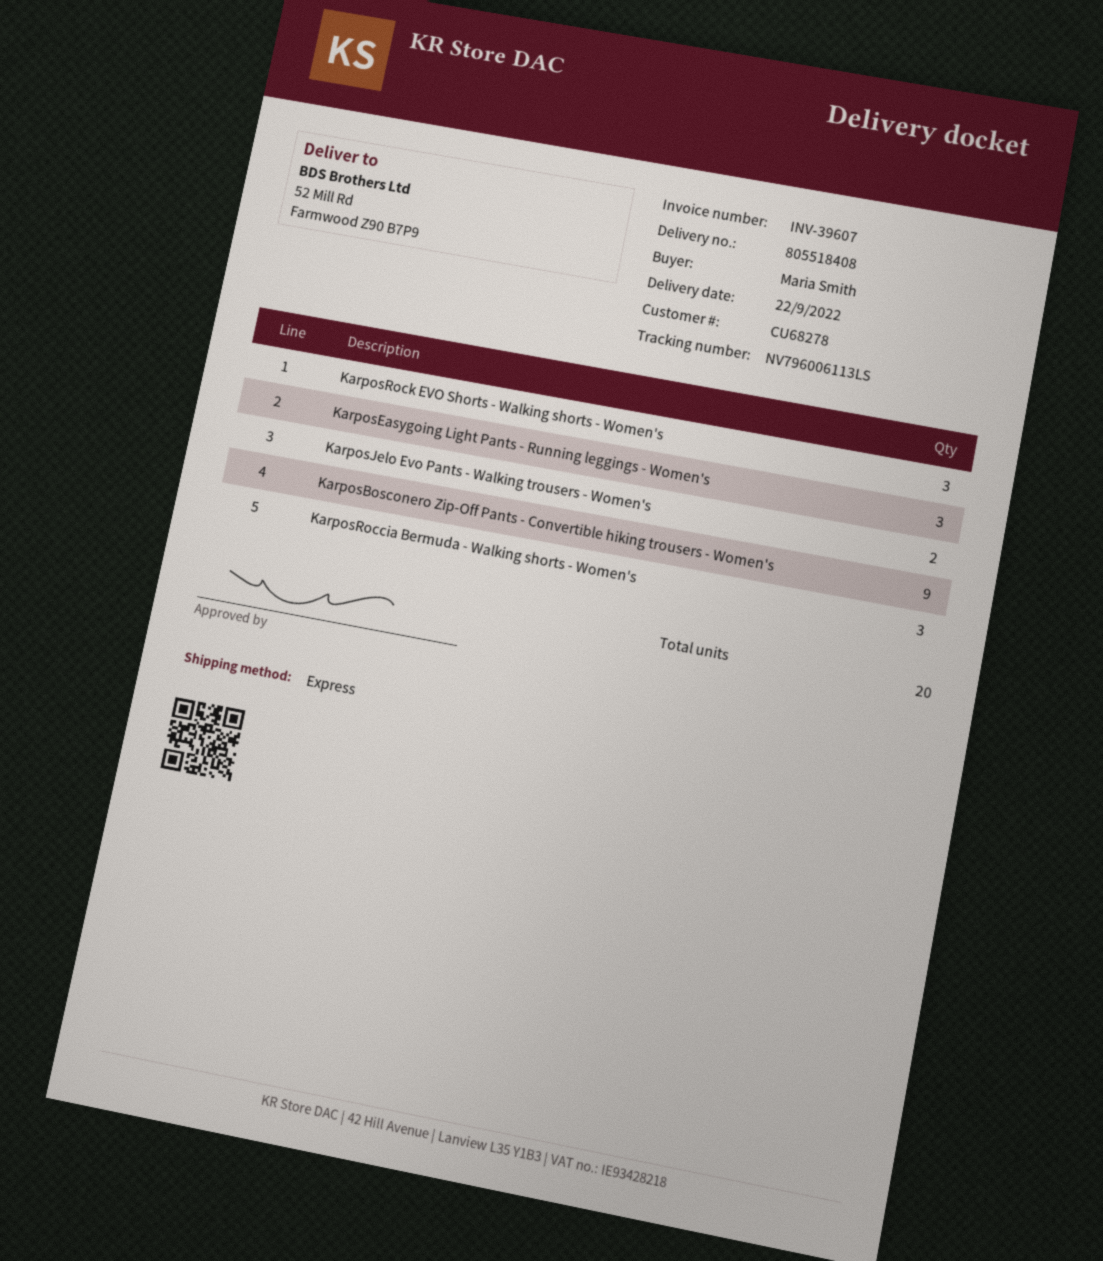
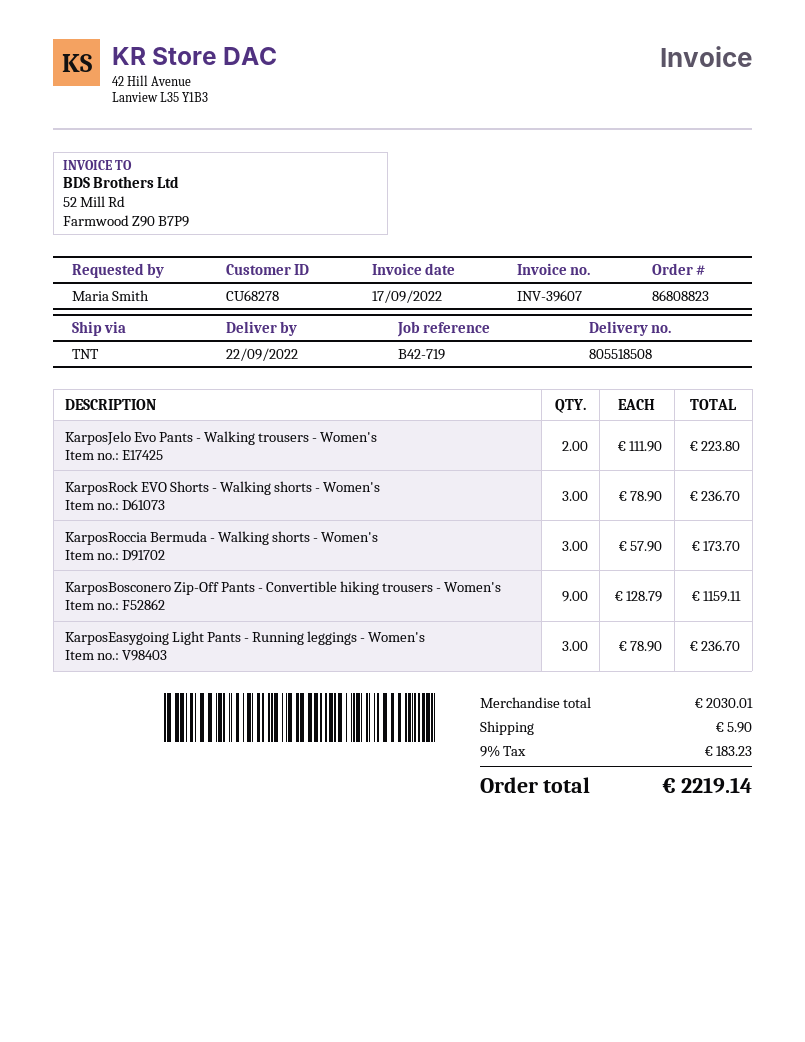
delivery note number: 805518408 -> 805518508
shipping method: express -> TNT

